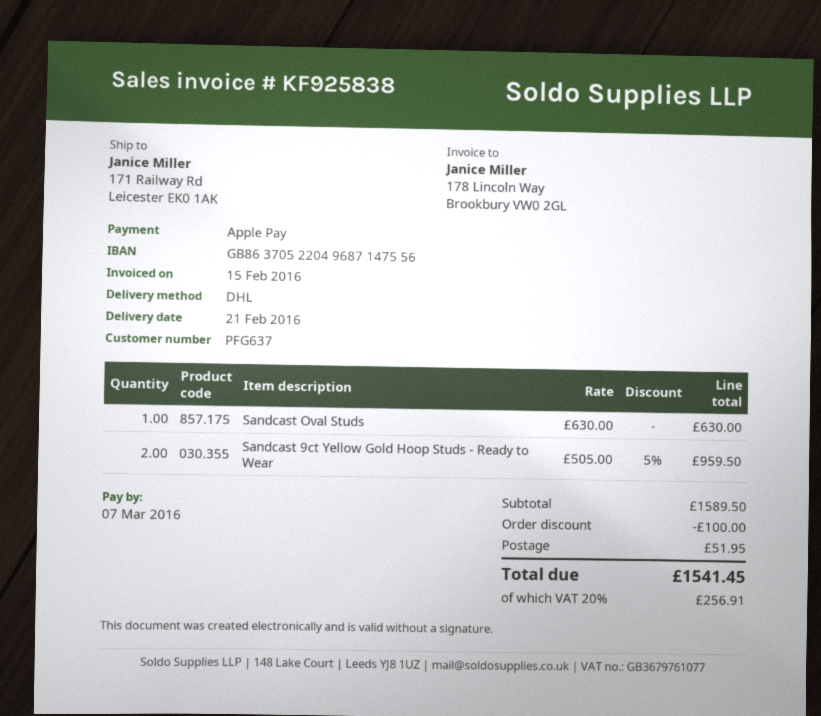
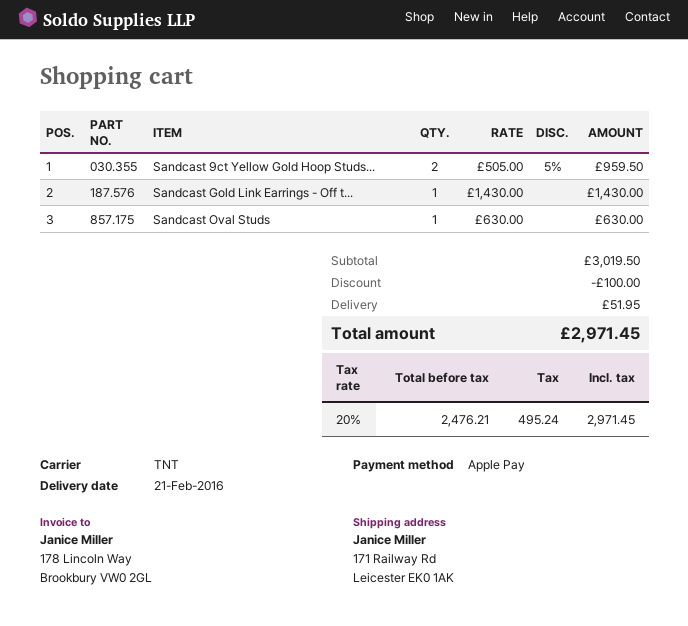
shipping method: DHL -> TNT
Sandcast Gold Link Earrings - Off t...: none -> 1 x 1430.00 = 1430.00
subtotal: 1589.50 -> 3019.50
tax: 20% = 256.91 -> 20% = 495.24
total: 1541.45 -> 2971.45

